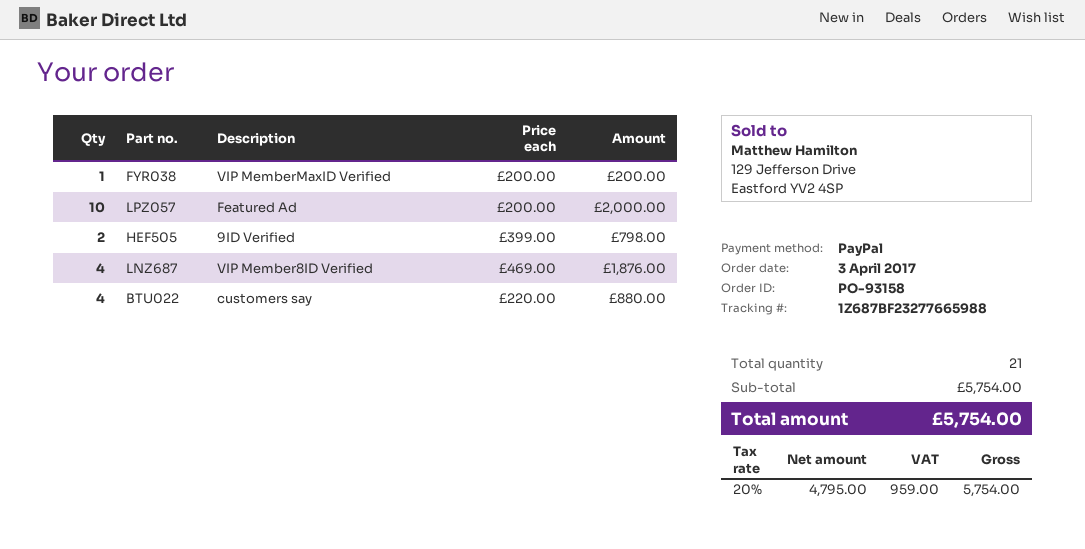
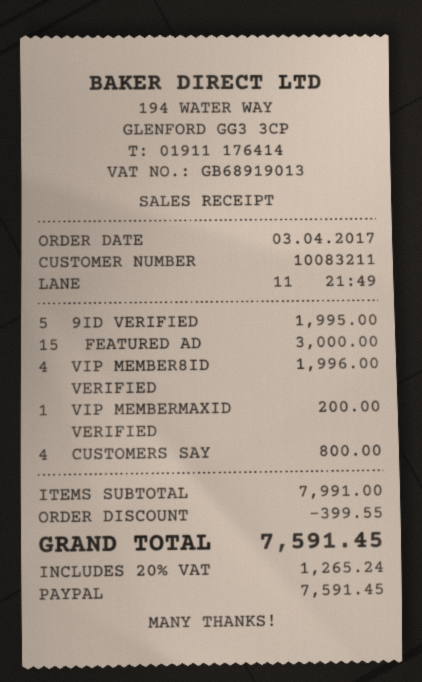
Featured Ad: 10 for 2000.00 -> 15 for 3000.00
9ID Verified: 2 for 798.00 -> 5 for 1995.00
VIP Member8ID Verified: 4 for 1876.00 -> 4 for 1996.00
customers say: 4 for 880.00 -> 4 for 800.00
subtotal: 5754.00 -> 7991.00
discount: none -> 399.55
tax: 20% = 959.00 -> 20% = 1265.24
total: 5754.00 -> 7591.45

